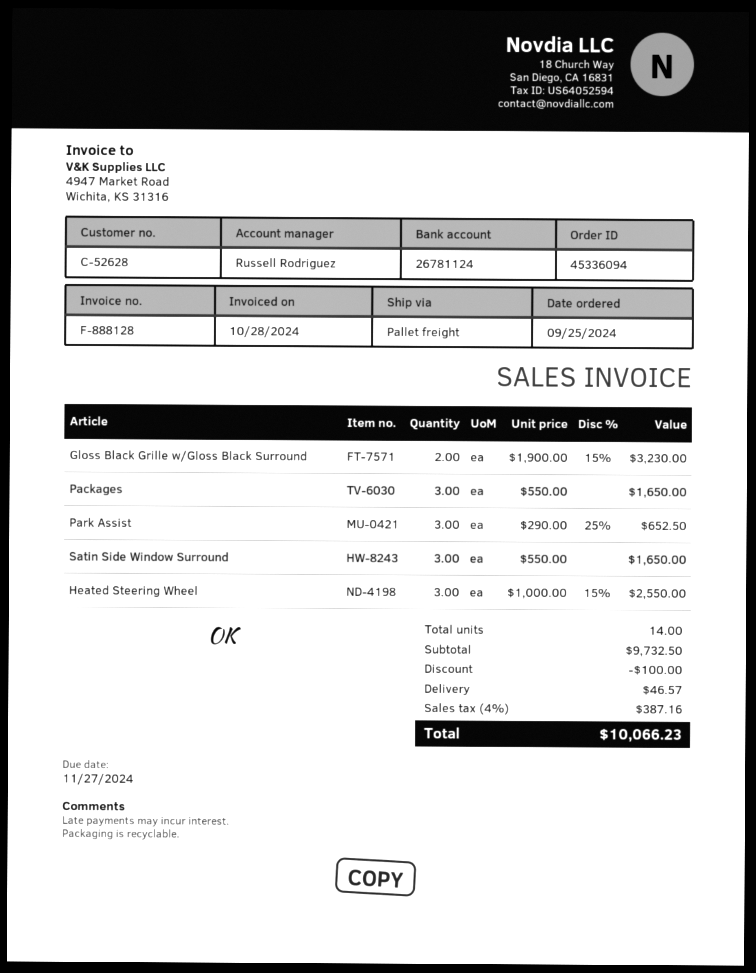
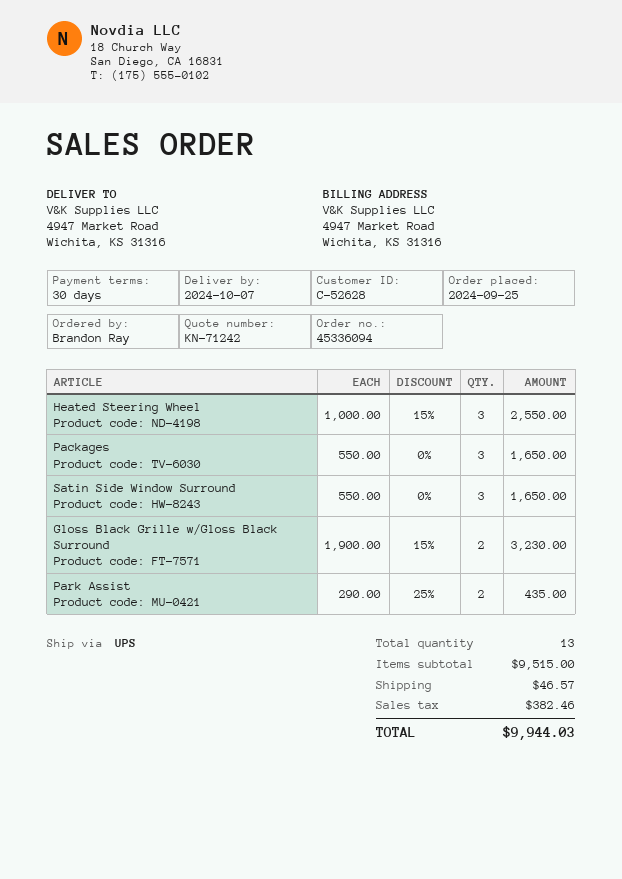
shipping method: pallet freight -> UPS
Park Assist: 3 x 290.00 - 25% = 652.50 -> 2 x 290.00 - 25% = 435.00
total quantity: 14 -> 13
subtotal: 9732.50 -> 9515.00
discount: 100.00 -> none
tax: 387.16 -> 382.46
total: 10066.23 -> 9944.03

